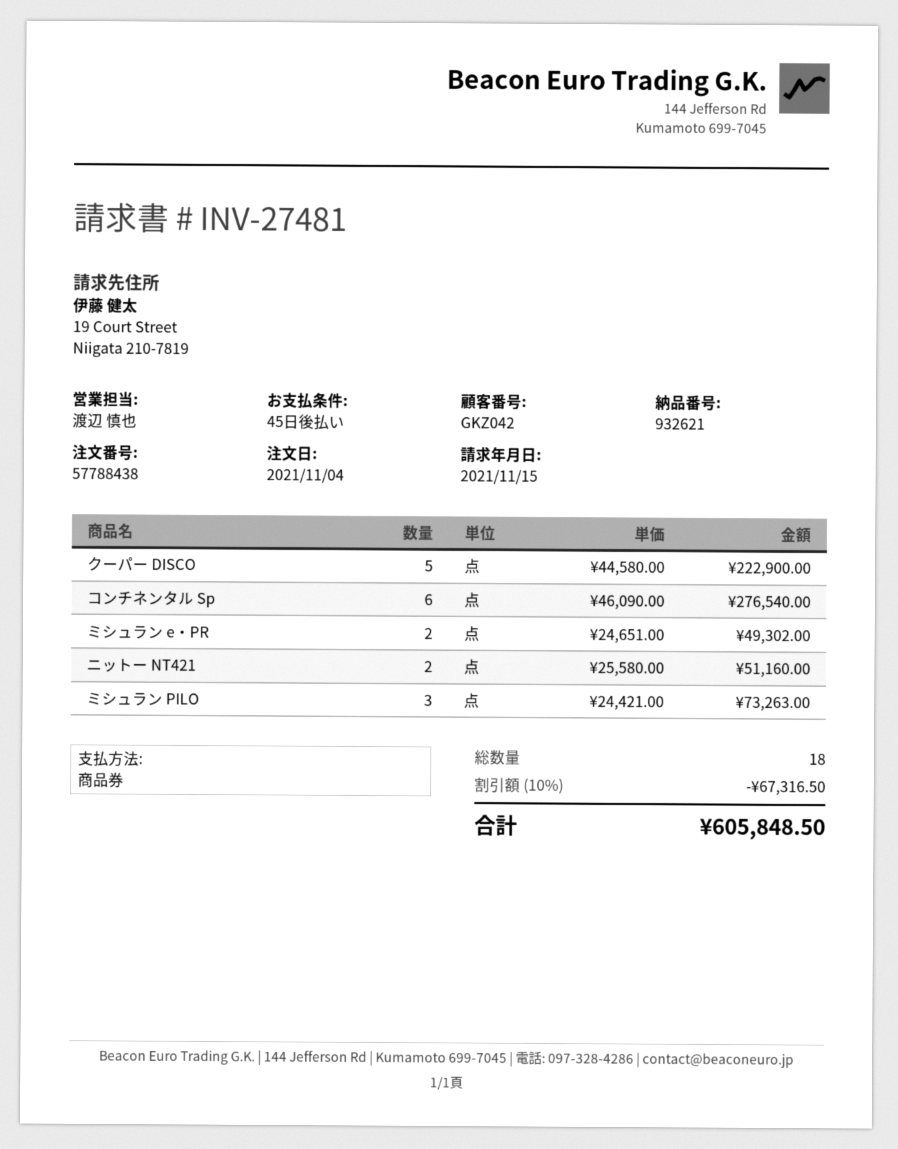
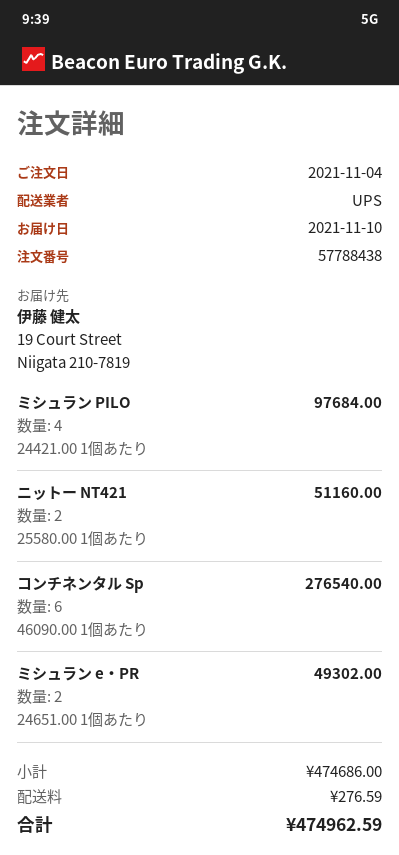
クーパー DISCO: 5 x 44580.00 = 222900.00 -> none
ミシュラン PILO: 3 x 24421.00 = 73263.00 -> 4 x 24421.00 = 97684.00
discount: 10% = 67316.50 -> none
shipping: none -> 276.59
total: 605848.50 -> 474962.59

